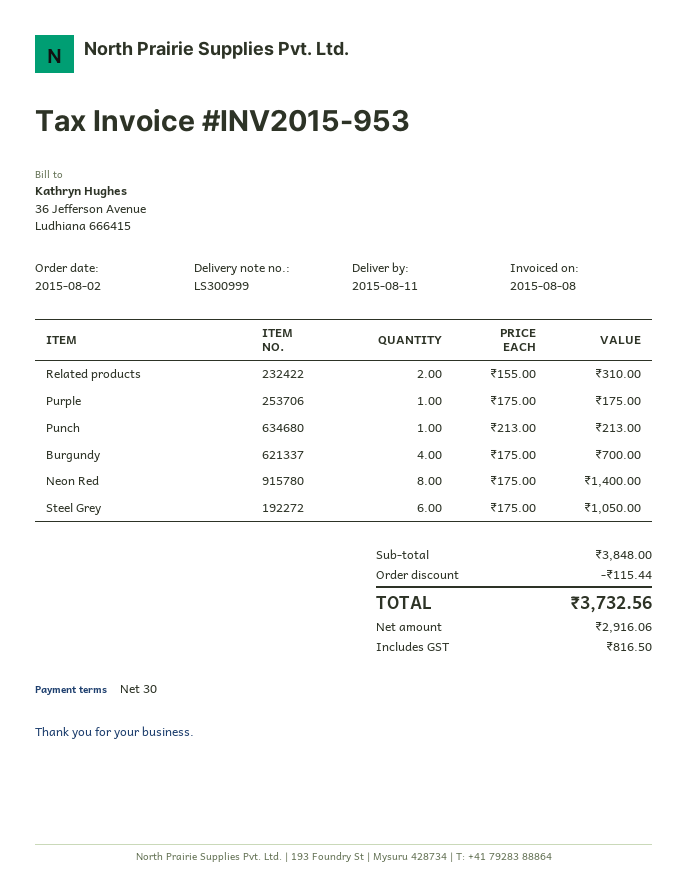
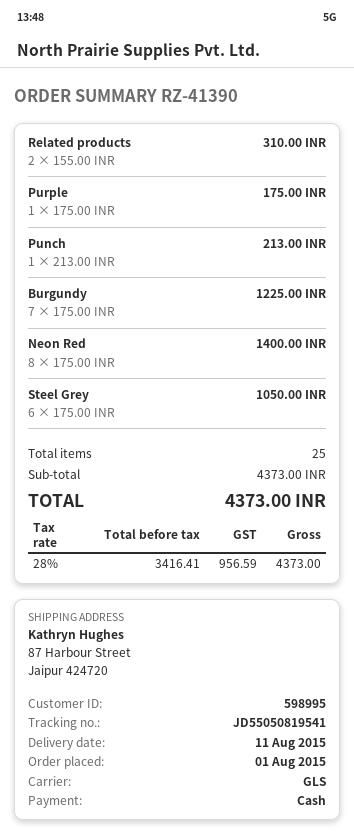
order date: 2015-08-02 -> 2015-08-01
Burgundy: 4 x 175.00 = 700.00 -> 7 x 175.00 = 1225.00
subtotal: 3848.00 -> 4373.00
discount: 115.44 -> none
net: 2916.06 -> 3416.41
tax: 816.50 -> 956.59
total: 3732.56 -> 4373.00

